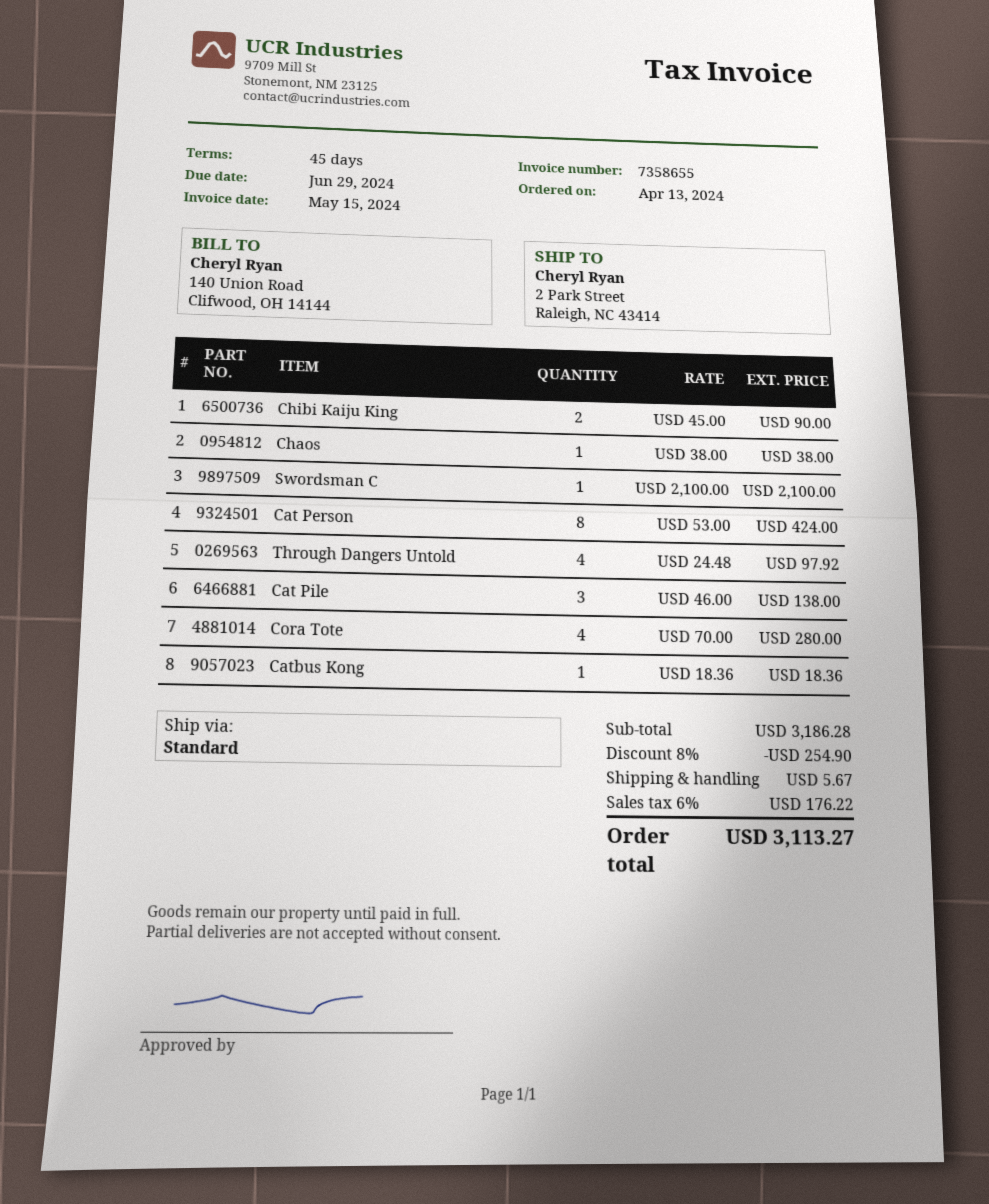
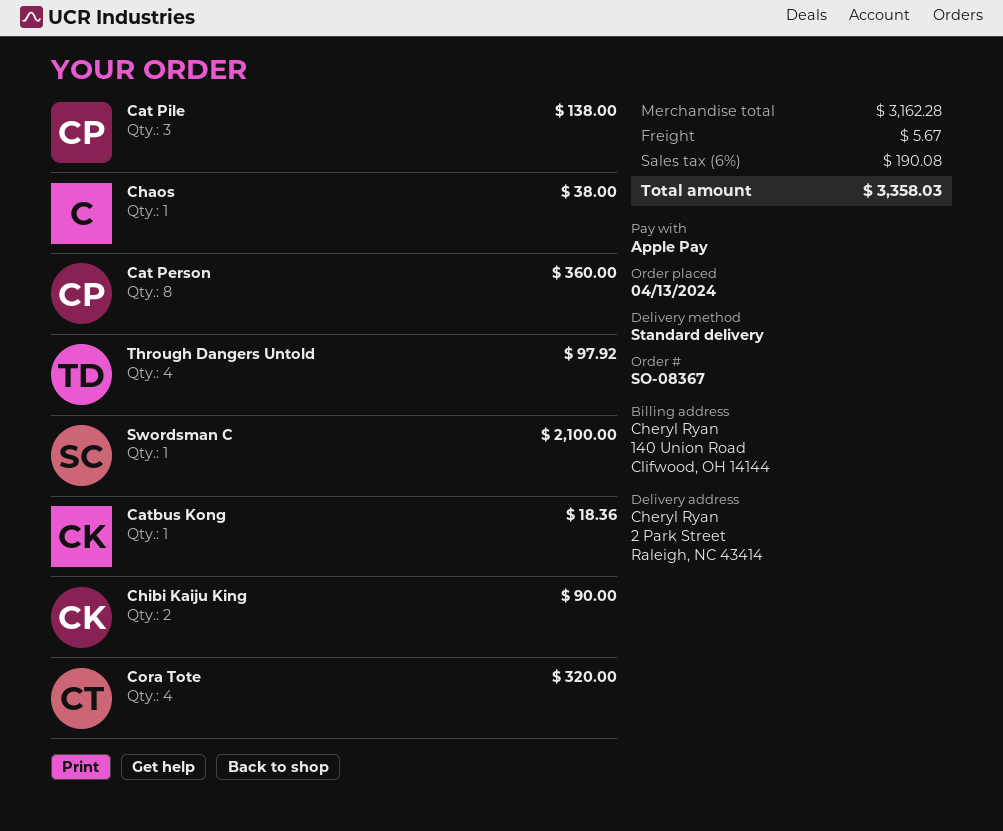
Cat Person: 8 for 424.00 -> 8 for 360.00
Cora Tote: 4 for 280.00 -> 4 for 320.00
subtotal: 3186.28 -> 3162.28
discount: 8% = 254.90 -> none
tax: 6% = 176.22 -> 6% = 190.08
total: 3113.27 -> 3358.03

